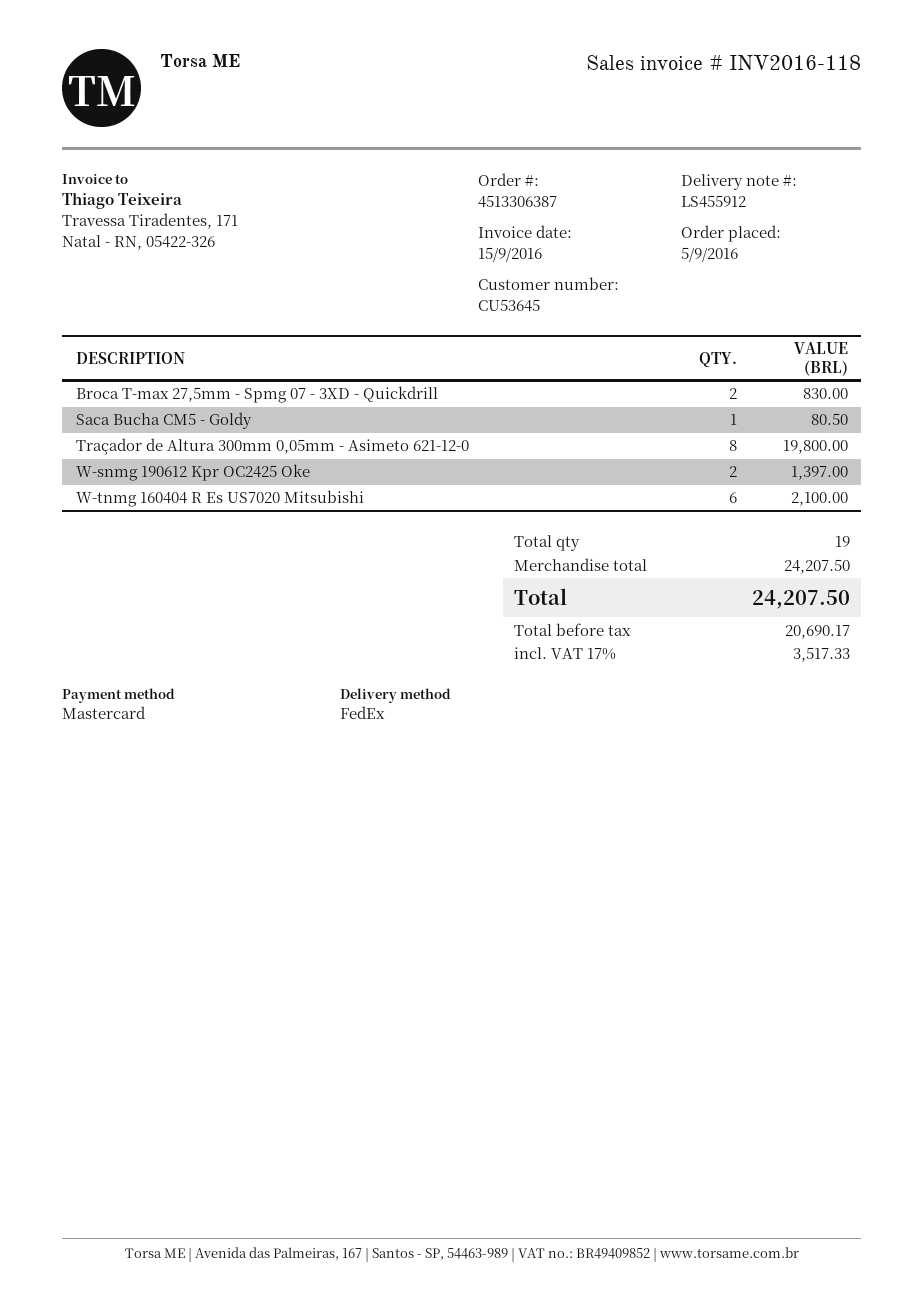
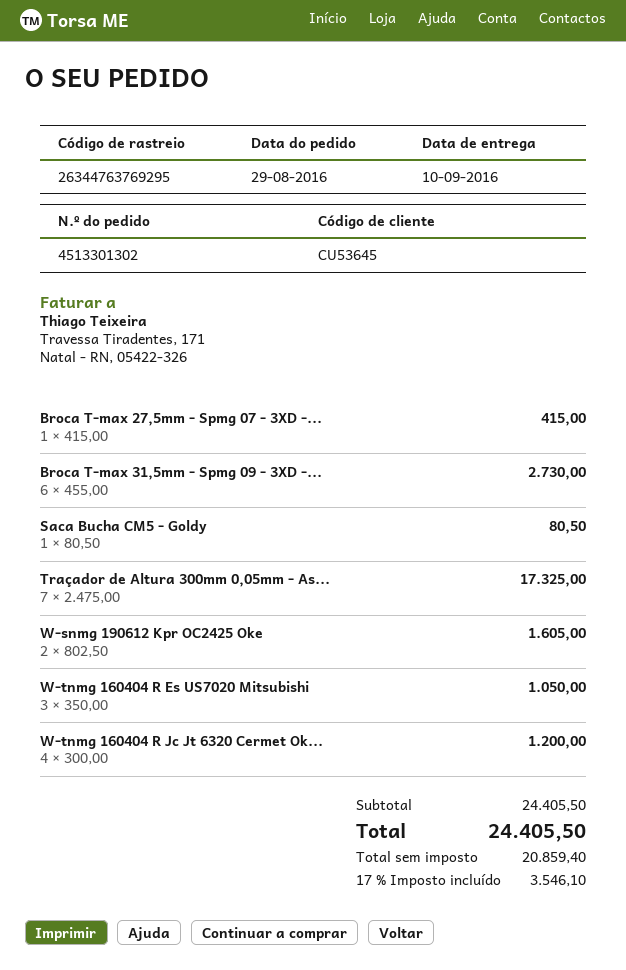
order number: 4513306387 -> 4513301302
order date: 2016-09-05 -> 2016-08-29
Broca T-max 27,5mm - Spmg 07 - 3XD - Quickdrill: 2 for 830.00 -> 1 for 415.00
Traçador de Altura 300mm 0,05mm - Asimeto 621-12-0: 8 for 19800.00 -> 7 for 17325.00
W-snmg 190612 Kpr OC2425 Oke: 2 for 1397.00 -> 2 for 1605.00
W-tnmg 160404 R Es US7020 Mitsubishi: 6 for 2100.00 -> 3 for 1050.00
Broca T-max 31,5mm - Spmg 09 - 3XD -...: none -> 6 for 2730.00
W-tnmg 160404 R Jc Jt 6320 Cermet Ok...: none -> 4 for 1200.00
subtotal: 24207.50 -> 24405.50
net: 20690.17 -> 20859.40
tax: 17% = 3517.33 -> 17% = 3546.10
total: 24207.50 -> 24405.50

